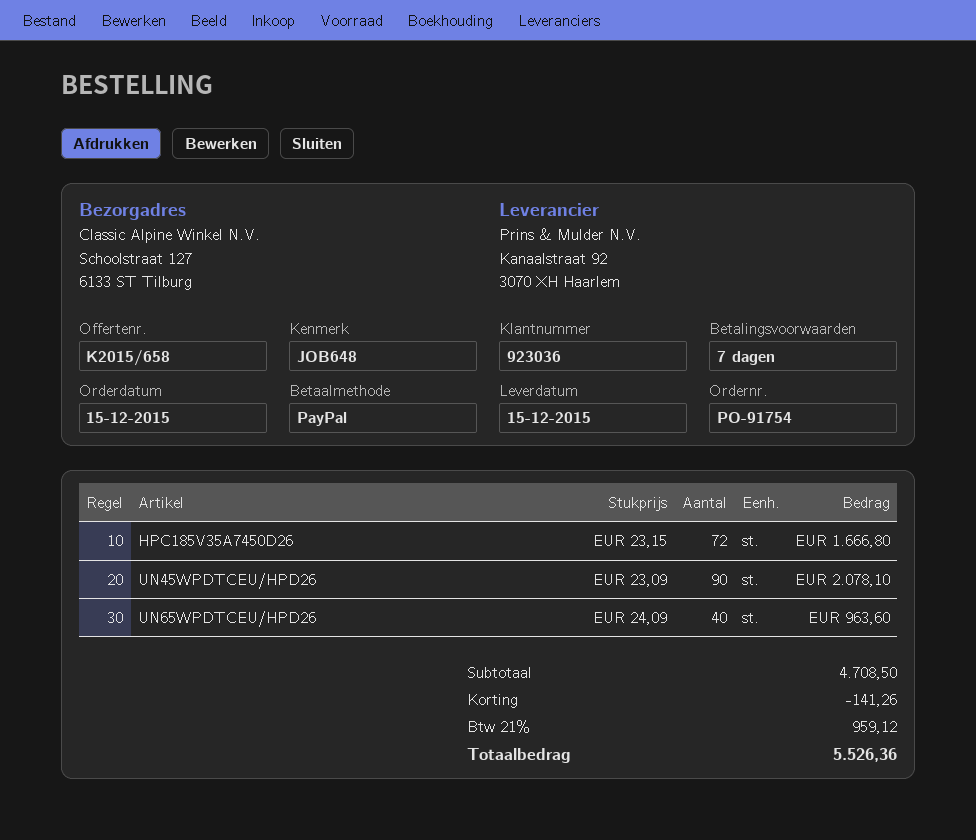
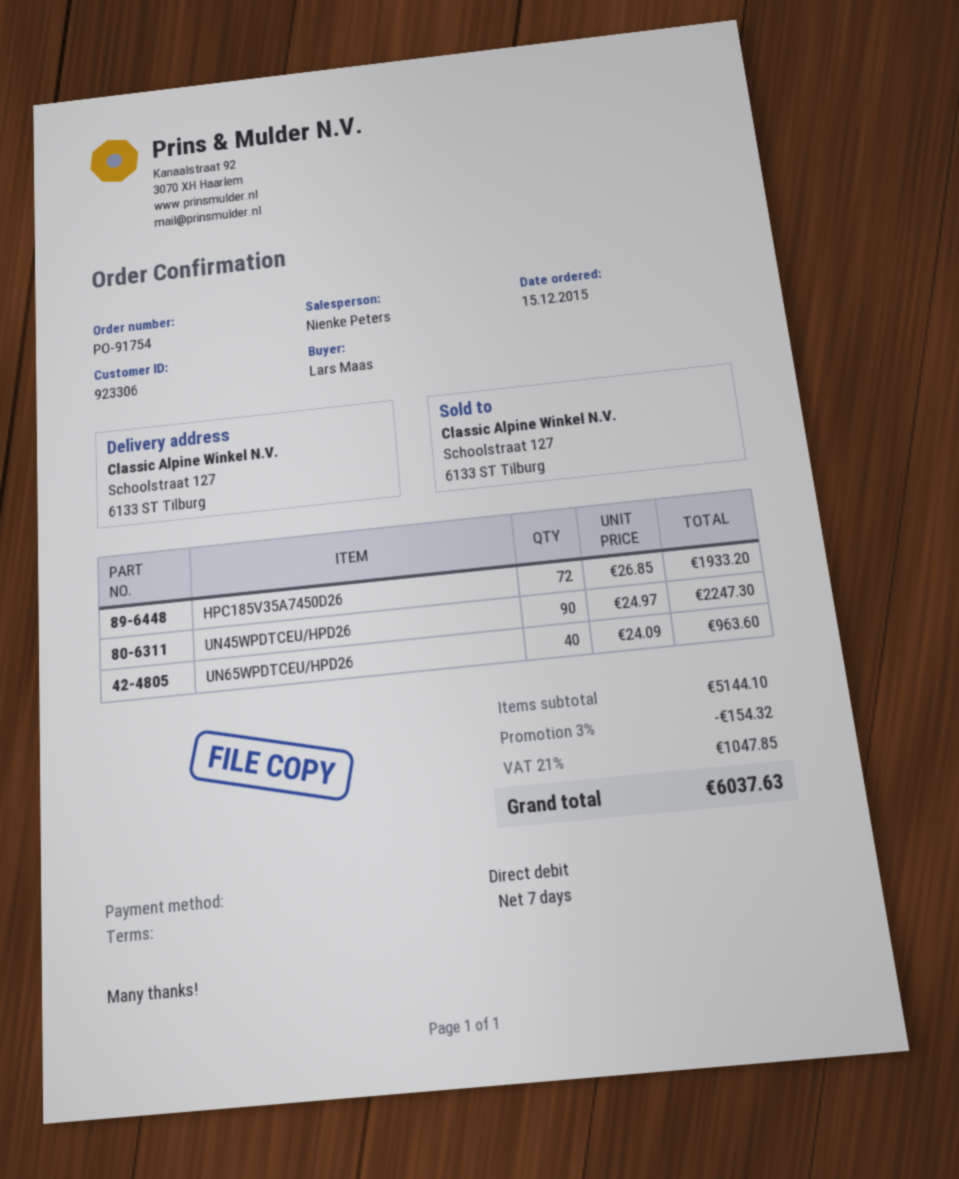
customer number: 923036 -> 923306
payment method: PayPal -> direct debit
HPC185V35A7450D26: 72 x 23.15 = 1666.80 -> 72 x 26.85 = 1933.20
UN45WPDTCEU/HPD26: 90 x 23.09 = 2078.10 -> 90 x 24.97 = 2247.30
subtotal: 4708.50 -> 5144.10
discount: 141.26 -> 154.32
tax: 21% = 959.12 -> 21% = 1047.85
total: 5526.36 -> 6037.63

